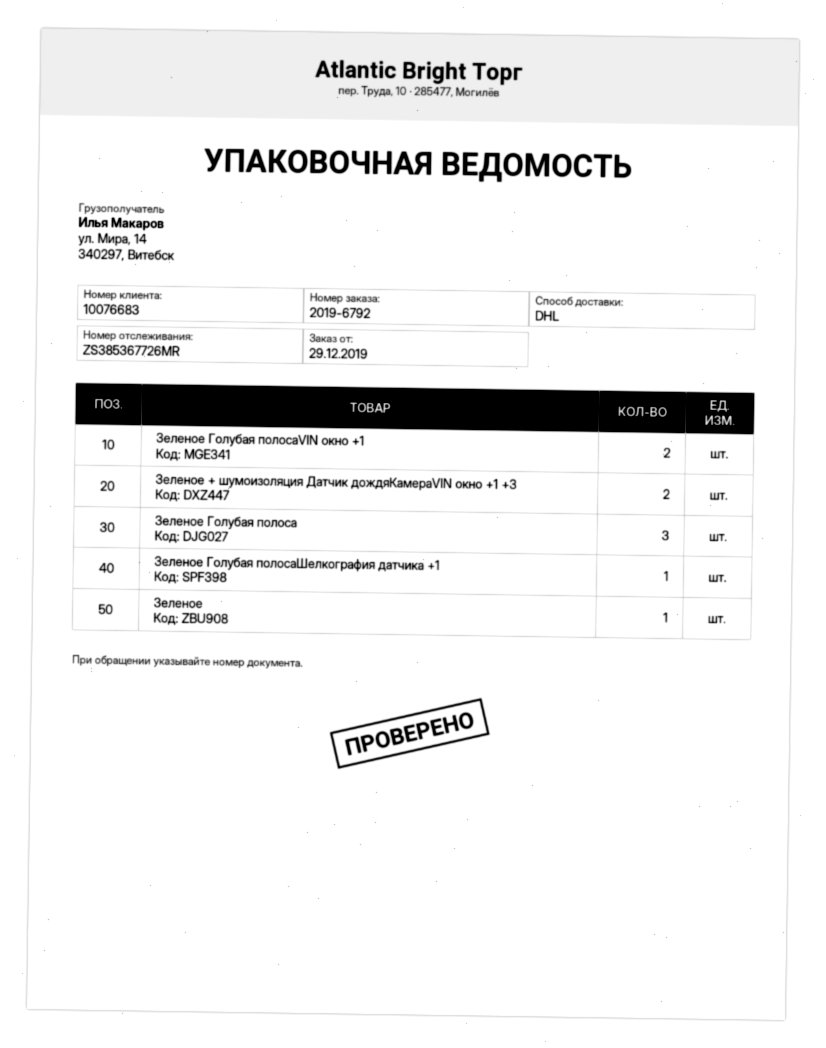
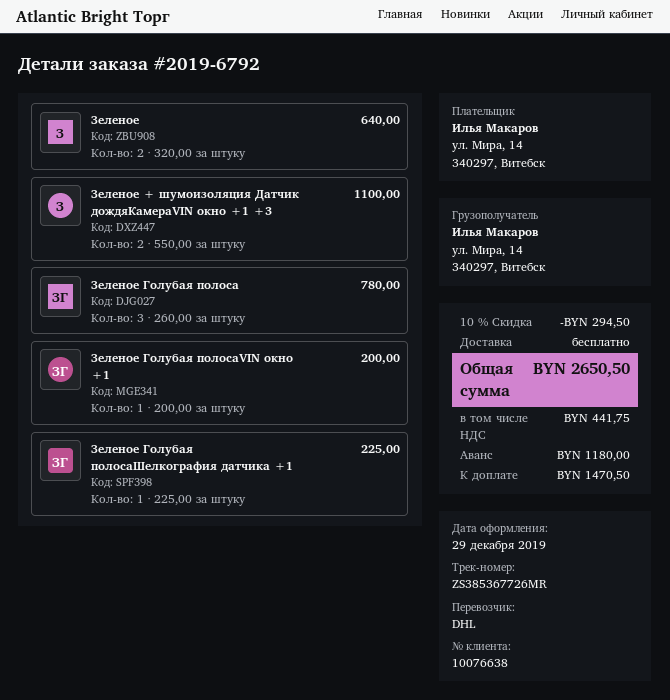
customer number: 10076683 -> 10076638
Зеленое Голубая полосаVIN окно +1: 2 -> 1
Зеленое: 1 -> 2

